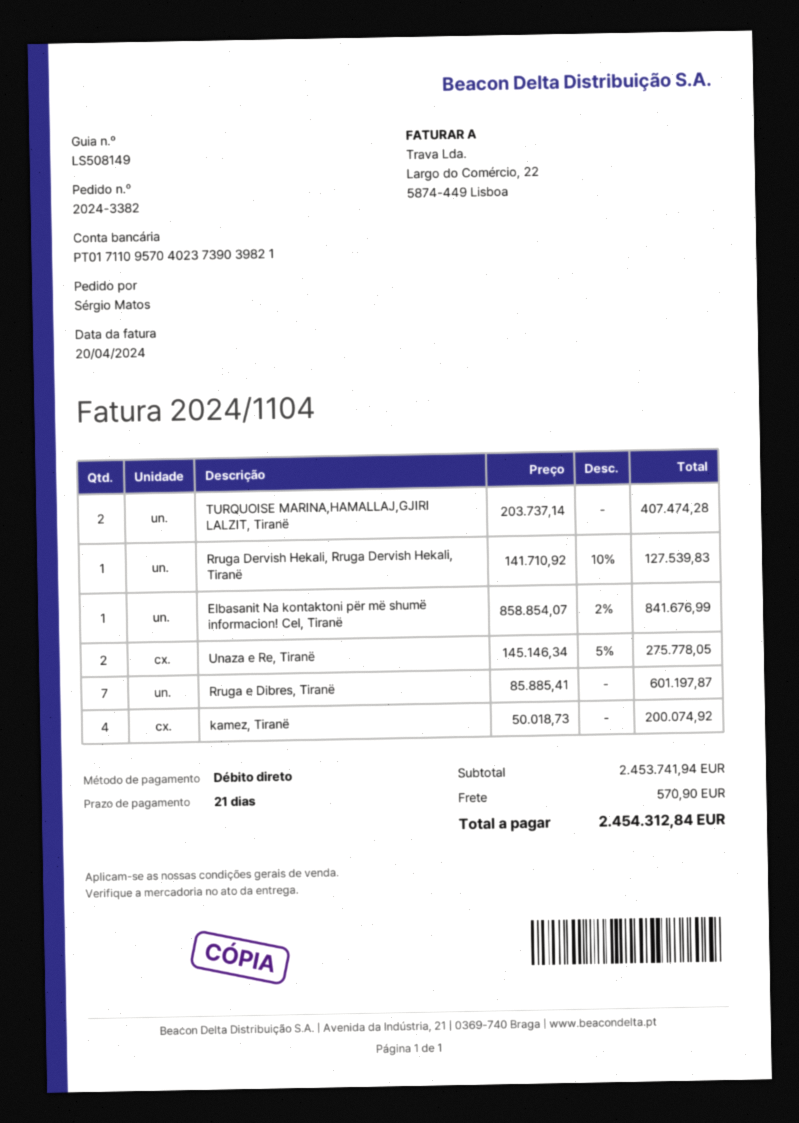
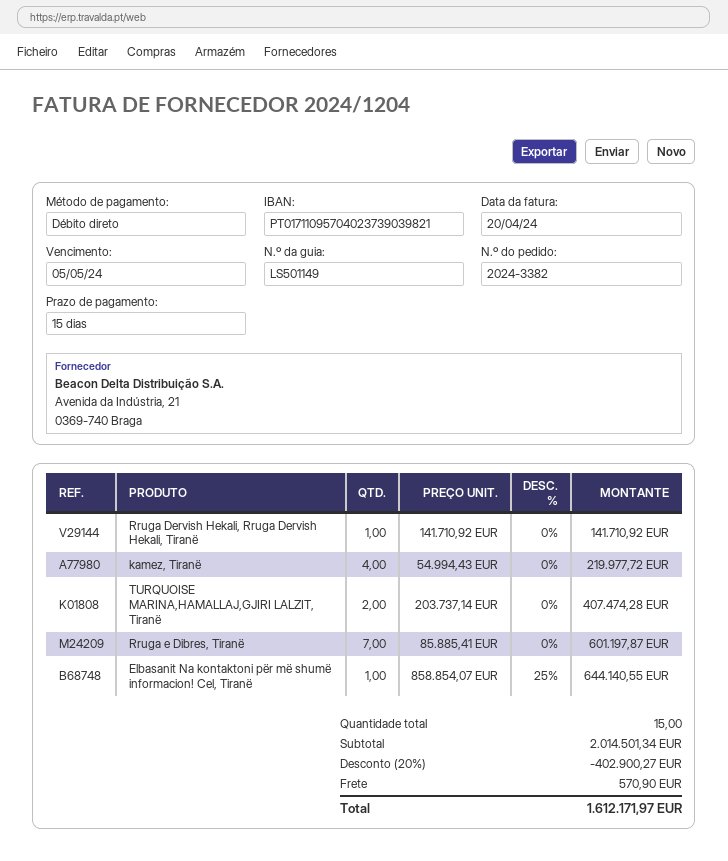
delivery note number: LS508149 -> LS501149
invoice number: 2024/1104 -> 2024/1204
payment terms: 21 days -> 15 days
Rruga Dervish Hekali, Rruga Dervish Hekali, Tiranë: 1 x 141710.92 - 10% = 127539.83 -> 1 x 141710.92 = 141710.92
Elbasanit Na kontaktoni për më shumë informacion! Cel, Tiranë: 1 x 858854.07 - 2% = 841676.99 -> 1 x 858854.07 - 25% = 644140.55
Unaza e Re, Tiranë: 2 x 145146.34 - 5% = 275778.05 -> none
kamez, Tiranë: 4 x 50018.73 = 200074.92 -> 4 x 54994.43 = 219977.72
subtotal: 2453741.94 -> 2014501.34
discount: none -> 20% = 402900.27
total: 2454312.84 -> 1612171.97

